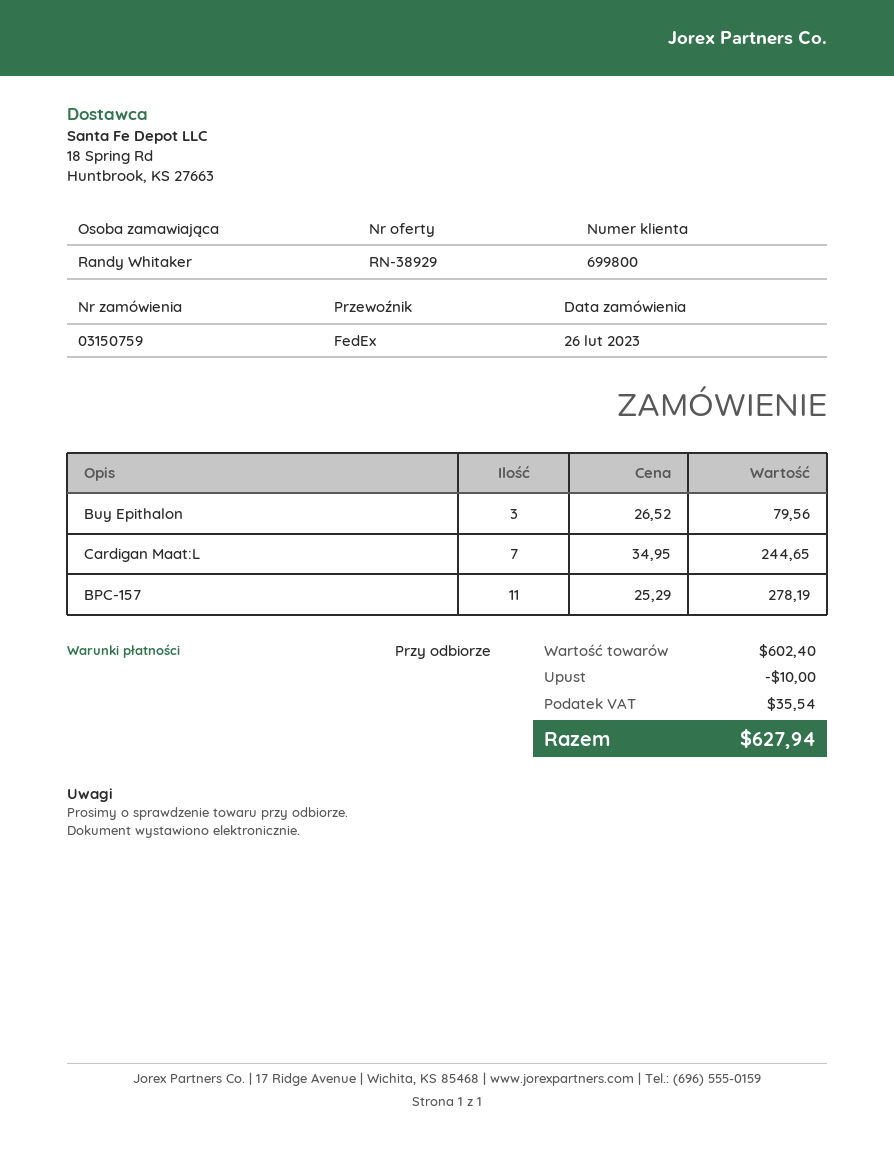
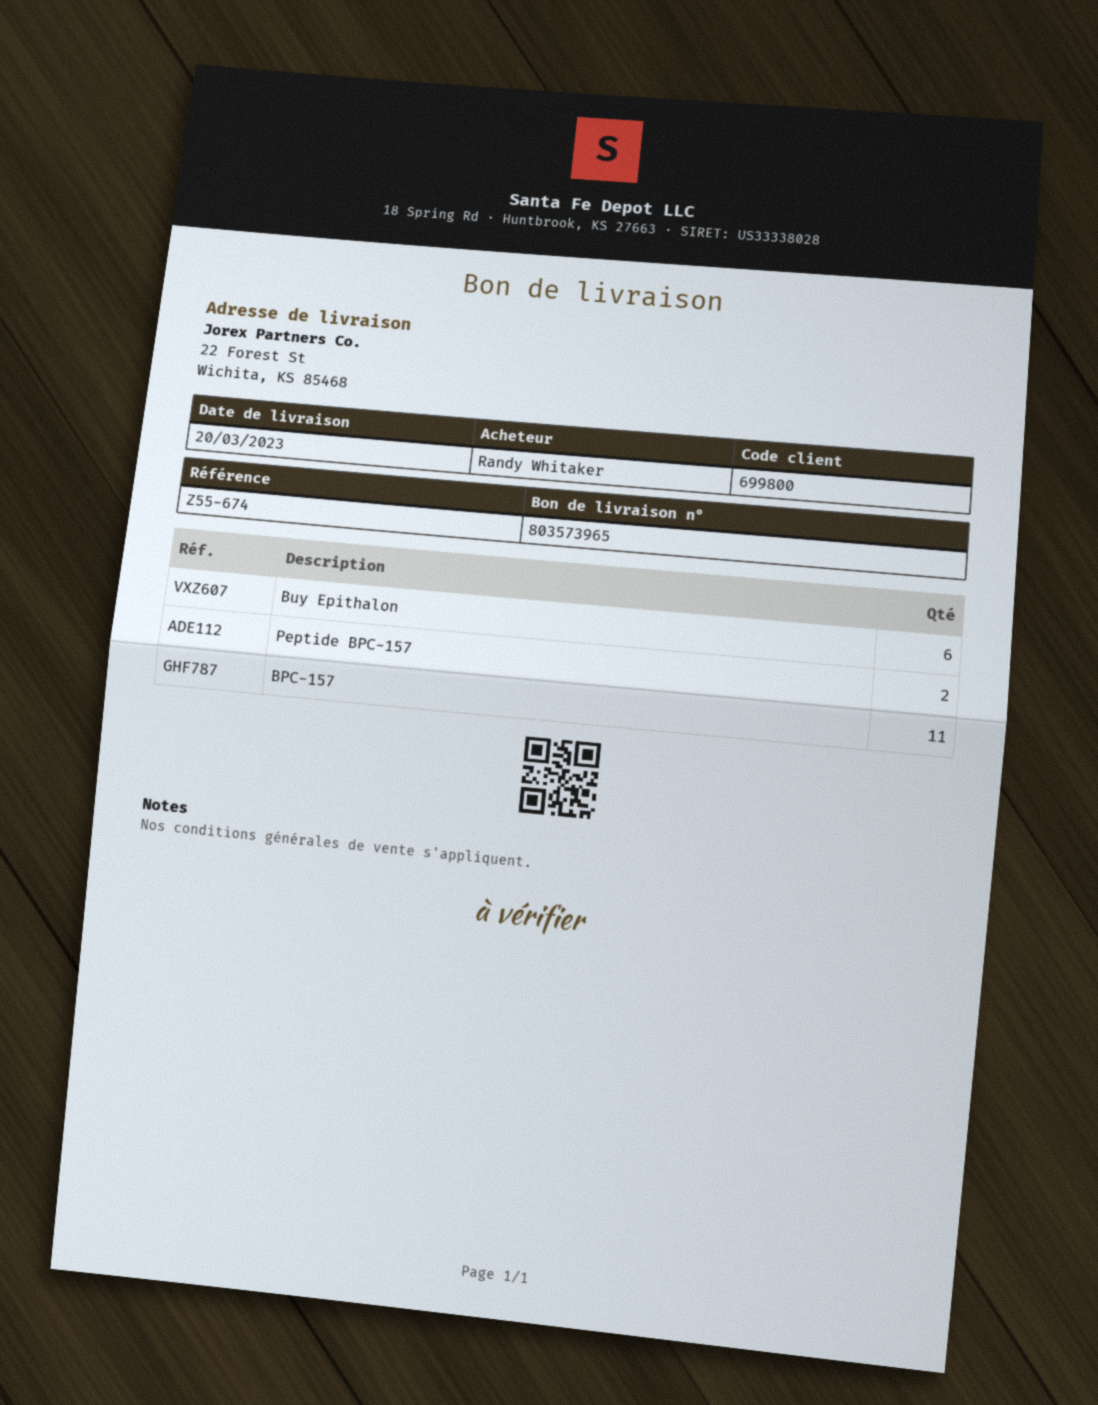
Buy Epithalon: 3 -> 6
Cardigan Maat:L: 7 -> none
Peptide BPC-157: none -> 2

